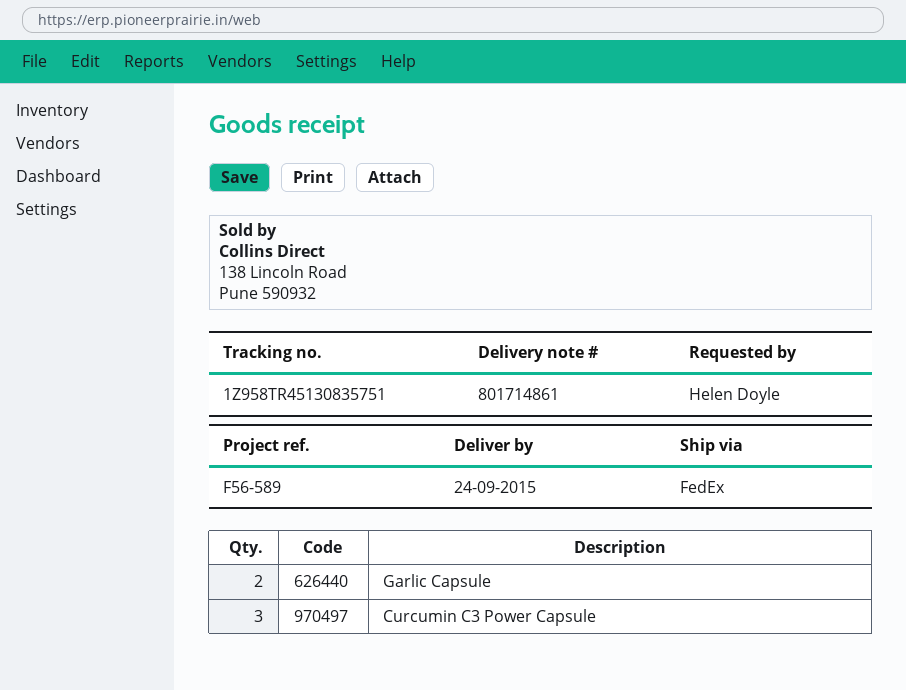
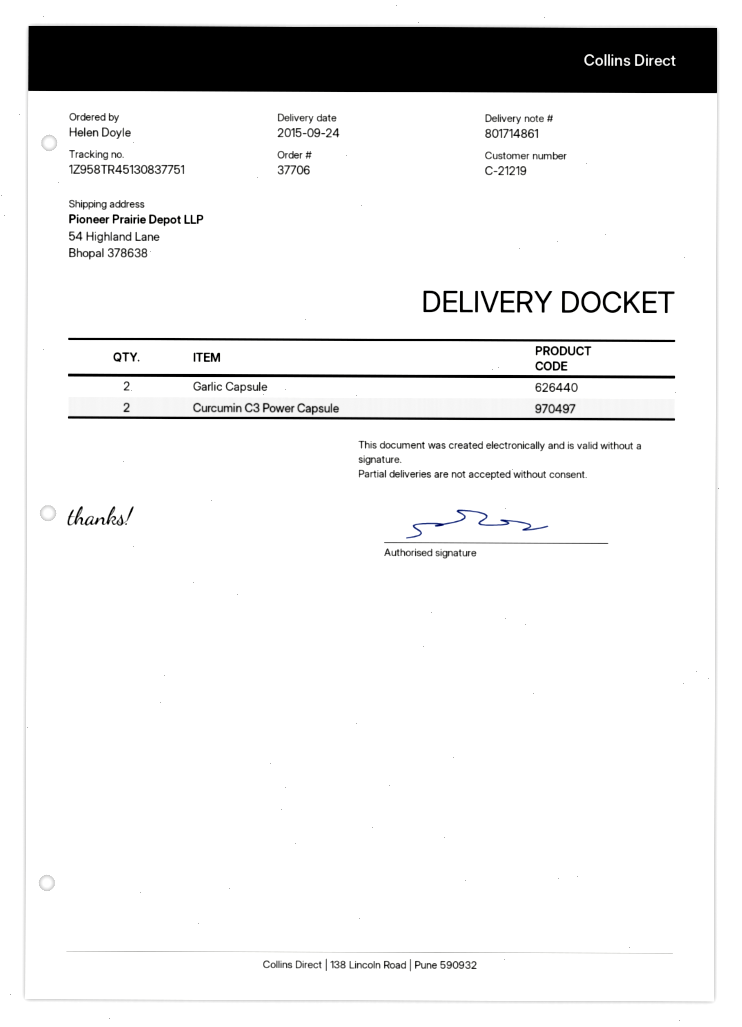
tracking number: 1Z958TR45130835751 -> 1Z958TR45130837751
Curcumin C3 Power Capsule: 3 -> 2

